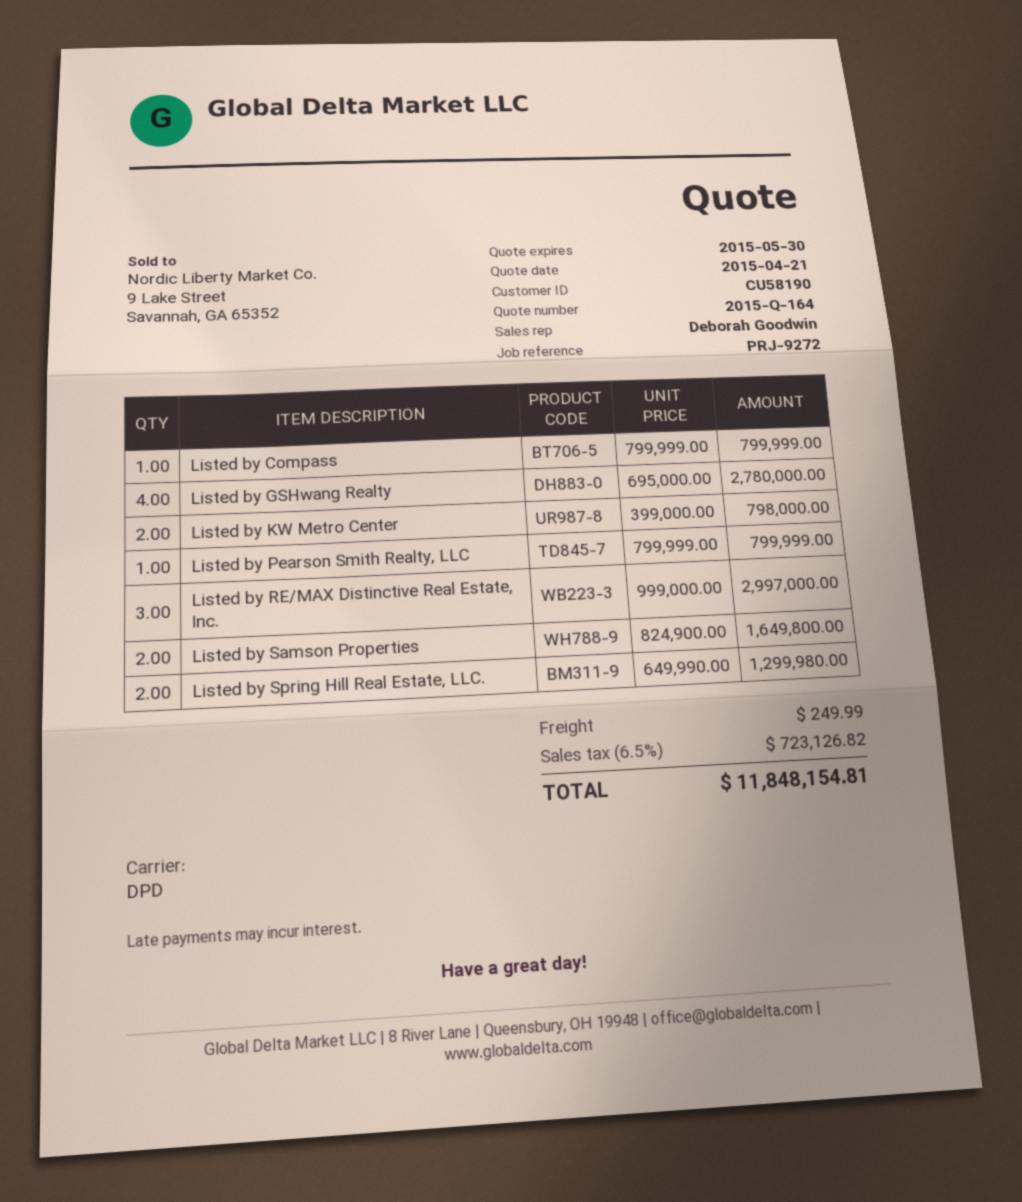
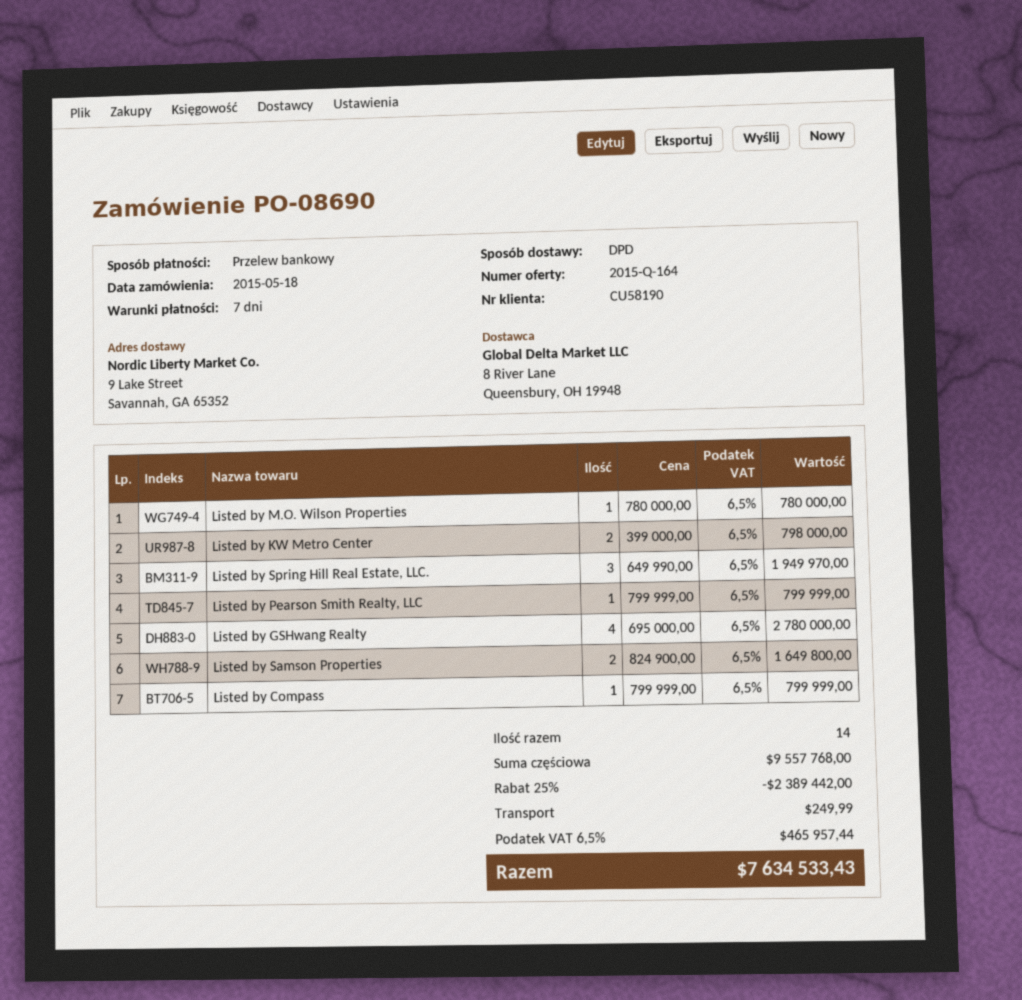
Listed by RE/MAX Distinctive Real Estate, Inc.: 3 x 999000.00 = 2997000.00 -> none
Listed by Spring Hill Real Estate, LLC.: 2 x 649990.00 = 1299980.00 -> 3 x 649990.00 = 1949970.00
Listed by M.O. Wilson Properties: none -> 1 x 780000.00 = 780000.00
discount: none -> 25% = 2389442.00
tax: 6.5% = 723126.82 -> 6.5% = 465957.44
total: 11848154.81 -> 7634533.43

